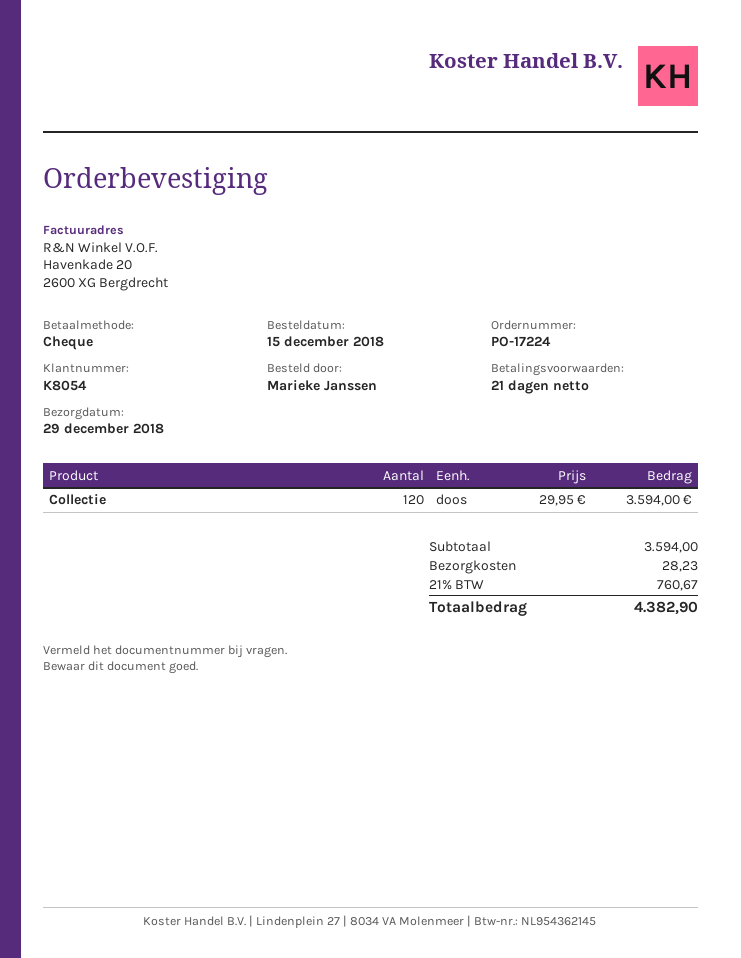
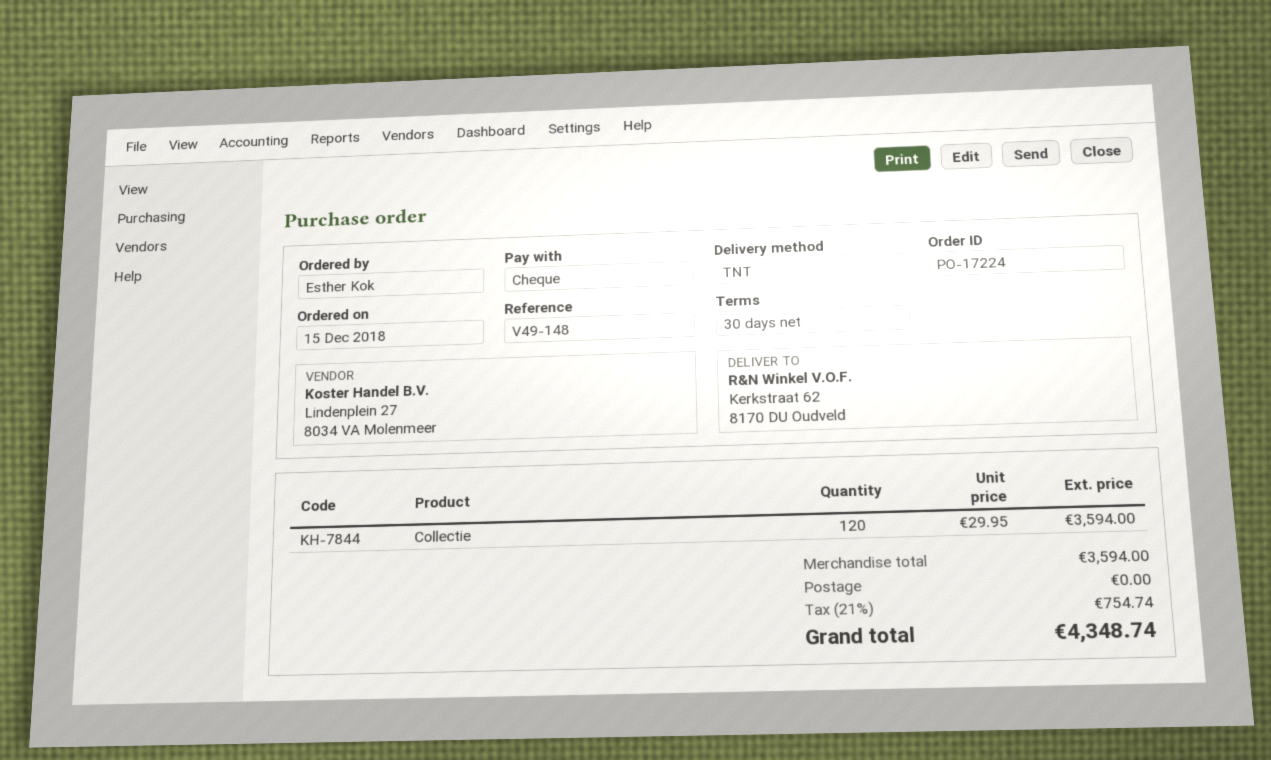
payment terms: 21 days -> 30 days
ordered by: Marieke Janssen -> Esther Kok
shipping: 28.23 -> 0.00
tax: 21% = 760.67 -> 21% = 754.74
total: 4382.90 -> 4348.74

